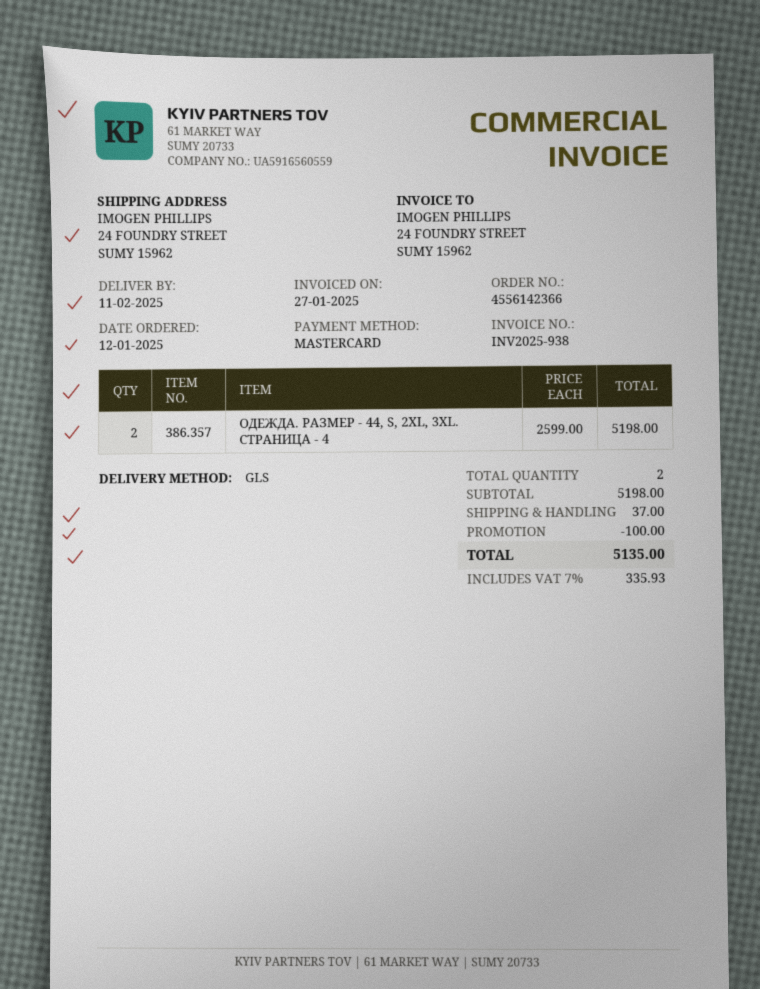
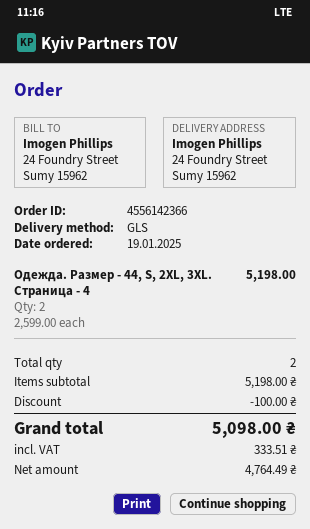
order date: 2025-01-12 -> 2025-01-19
shipping: 37.00 -> none
tax: 335.93 -> 333.51
total: 5135.00 -> 5098.00

